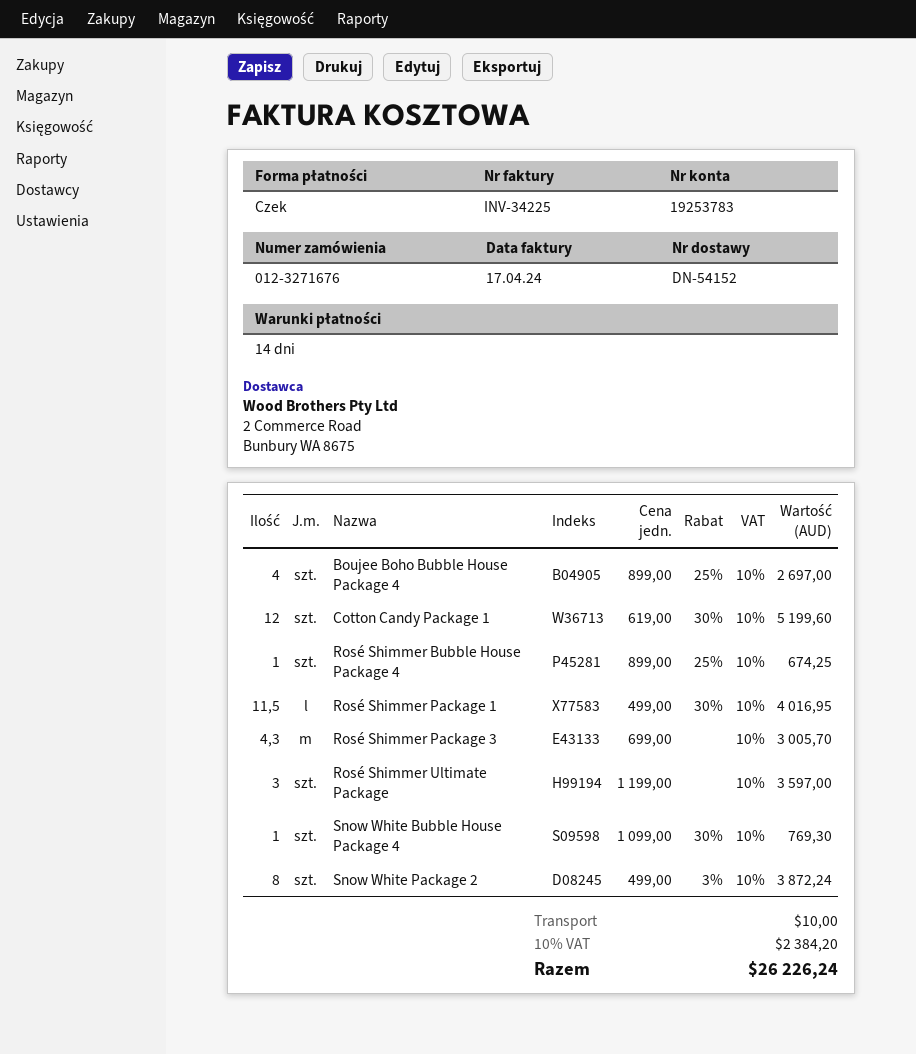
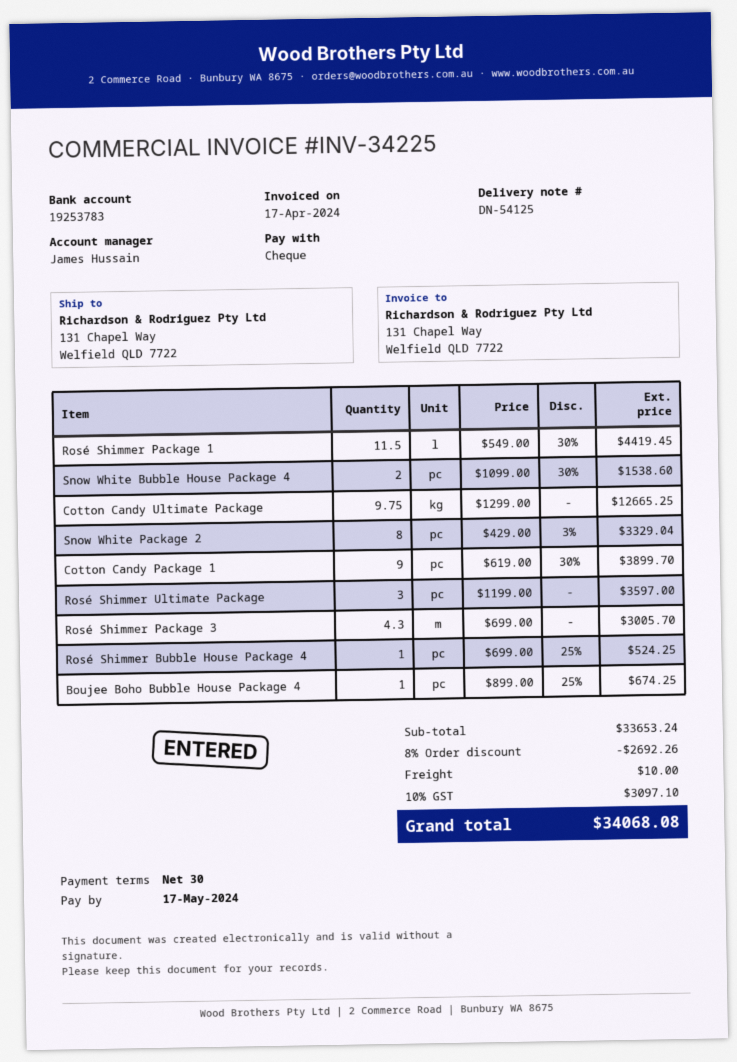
delivery note number: DN-54152 -> DN-54125
payment terms: 14 days -> 30 days
Boujee Boho Bubble House Package 4: 4 x 899.00 - 25% = 2697.00 -> 1 x 899.00 - 25% = 674.25
Cotton Candy Package 1: 12 x 619.00 - 30% = 5199.60 -> 9 x 619.00 - 30% = 3899.70
Rosé Shimmer Bubble House Package 4: 1 x 899.00 - 25% = 674.25 -> 1 x 699.00 - 25% = 524.25
Rosé Shimmer Package 1: 11.5 x 499.00 - 30% = 4016.95 -> 11.5 x 549.00 - 30% = 4419.45
Snow White Bubble House Package 4: 1 x 1099.00 - 30% = 769.30 -> 2 x 1099.00 - 30% = 1538.60
Snow White Package 2: 8 x 499.00 - 3% = 3872.24 -> 8 x 429.00 - 3% = 3329.04
Cotton Candy Ultimate Package: none -> 9.75 x 1299.00 = 12665.25
discount: none -> 8% = 2692.26
tax: 10% = 2384.20 -> 10% = 3097.10
total: 26226.24 -> 34068.08

